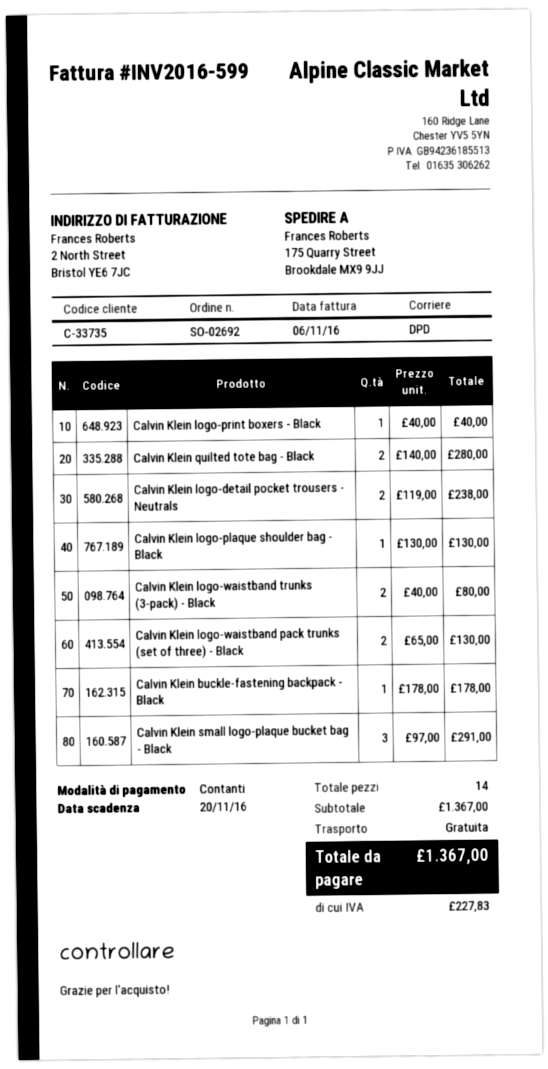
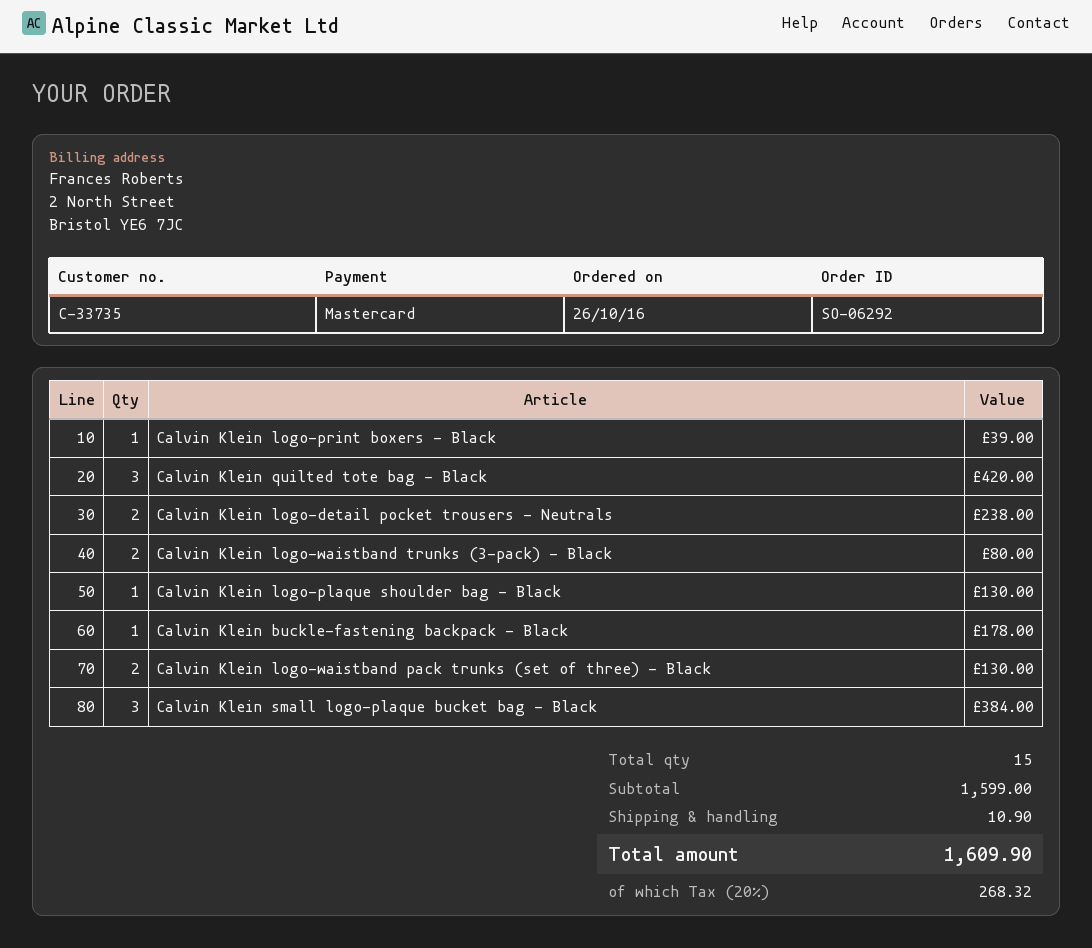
order number: SO-02692 -> SO-06292
payment method: cash -> Mastercard
Calvin Klein logo-print boxers - Black: 1 for 40.00 -> 1 for 39.00
Calvin Klein quilted tote bag - Black: 2 for 280.00 -> 3 for 420.00
Calvin Klein small logo-plaque bucket bag - Black: 3 for 291.00 -> 3 for 384.00
total quantity: 14 -> 15
subtotal: 1367.00 -> 1599.00
shipping: 0.00 -> 10.90
tax: 227.83 -> 268.32
total: 1367.00 -> 1609.90

